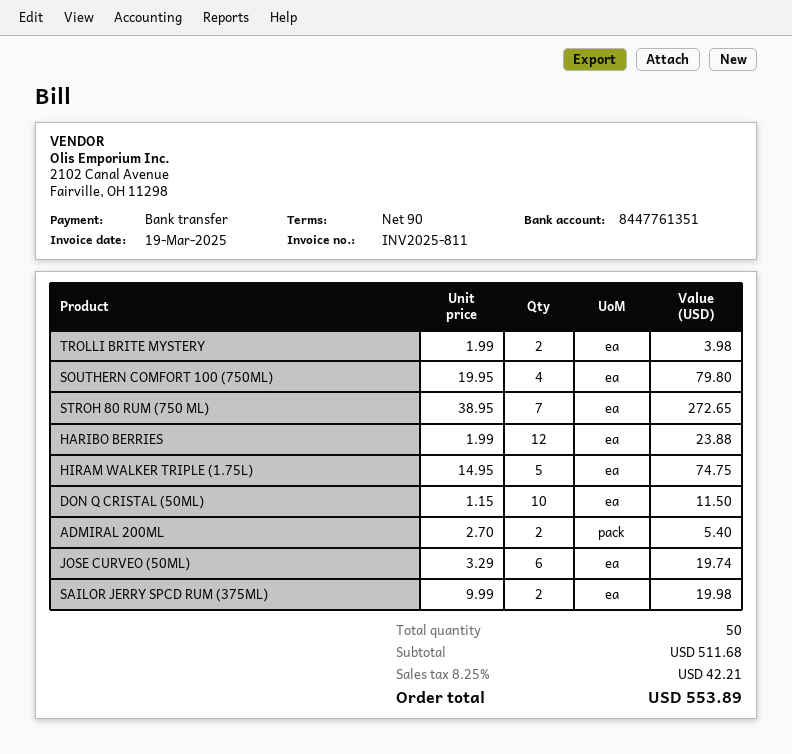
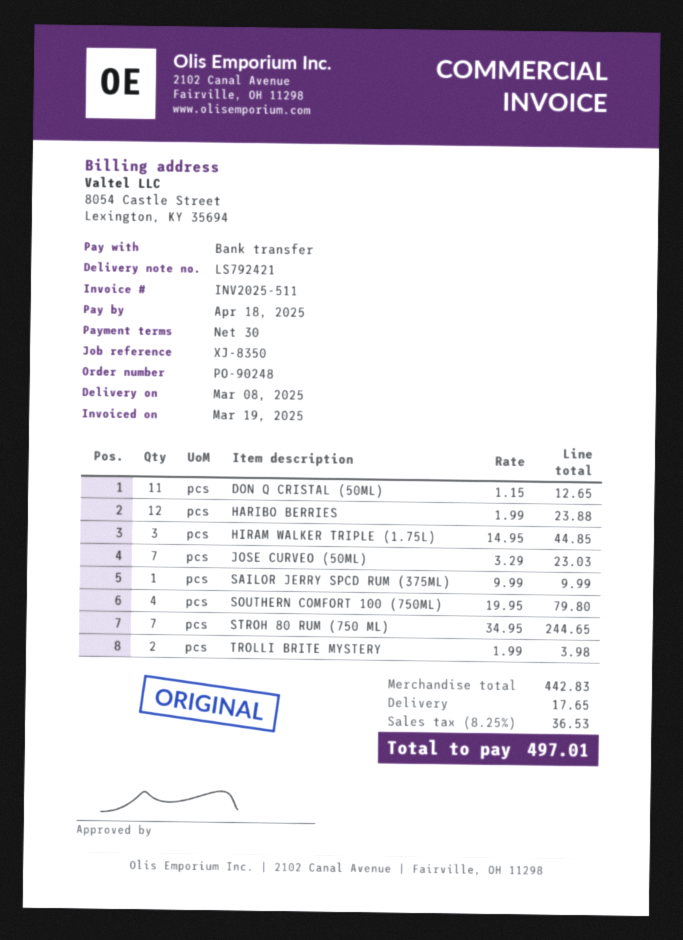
invoice number: INV2025-811 -> INV2025-511
payment terms: 90 days -> 30 days
STROH 80 RUM (750 ML): 7 x 38.95 = 272.65 -> 7 x 34.95 = 244.65
HIRAM WALKER TRIPLE (1.75L): 5 x 14.95 = 74.75 -> 3 x 14.95 = 44.85
DON Q CRISTAL (50ML): 10 x 1.15 = 11.50 -> 11 x 1.15 = 12.65
ADMIRAL 200ML: 2 x 2.70 = 5.40 -> none
JOSE CURVEO (50ML): 6 x 3.29 = 19.74 -> 7 x 3.29 = 23.03
SAILOR JERRY SPCD RUM (375ML): 2 x 9.99 = 19.98 -> 1 x 9.99 = 9.99
subtotal: 511.68 -> 442.83
shipping: none -> 17.65
tax: 8.25% = 42.21 -> 8.25% = 36.53
total: 553.89 -> 497.01

